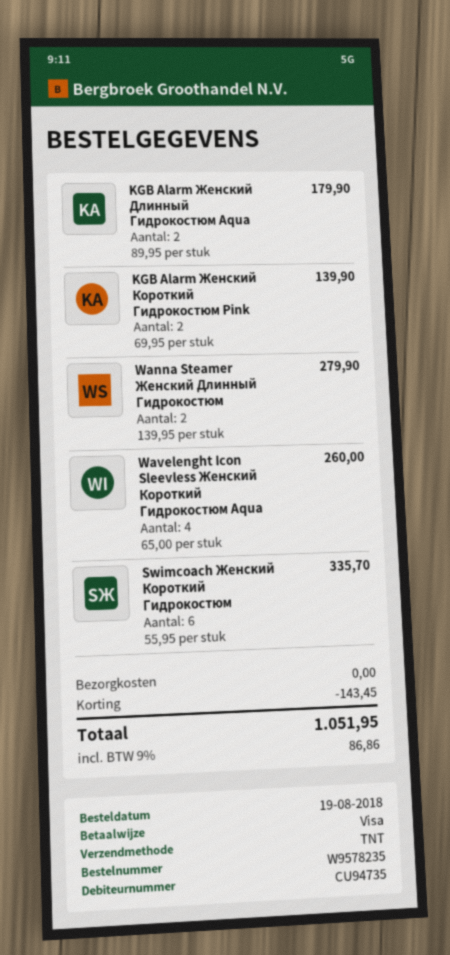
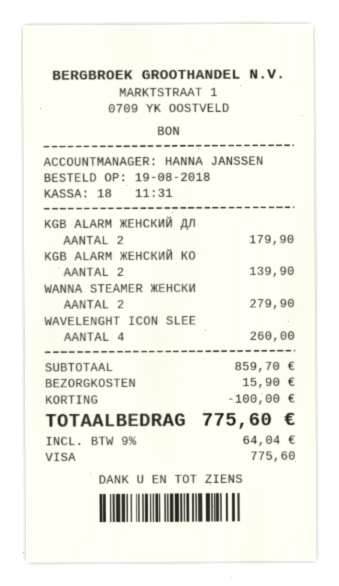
Swimcoach Женский Короткий Гидрокостюм: 6 for 335.70 -> none
discount: 143.45 -> 100.00
shipping: 0.00 -> 15.90
tax: 9% = 86.86 -> 9% = 64.04
total: 1051.95 -> 775.60

